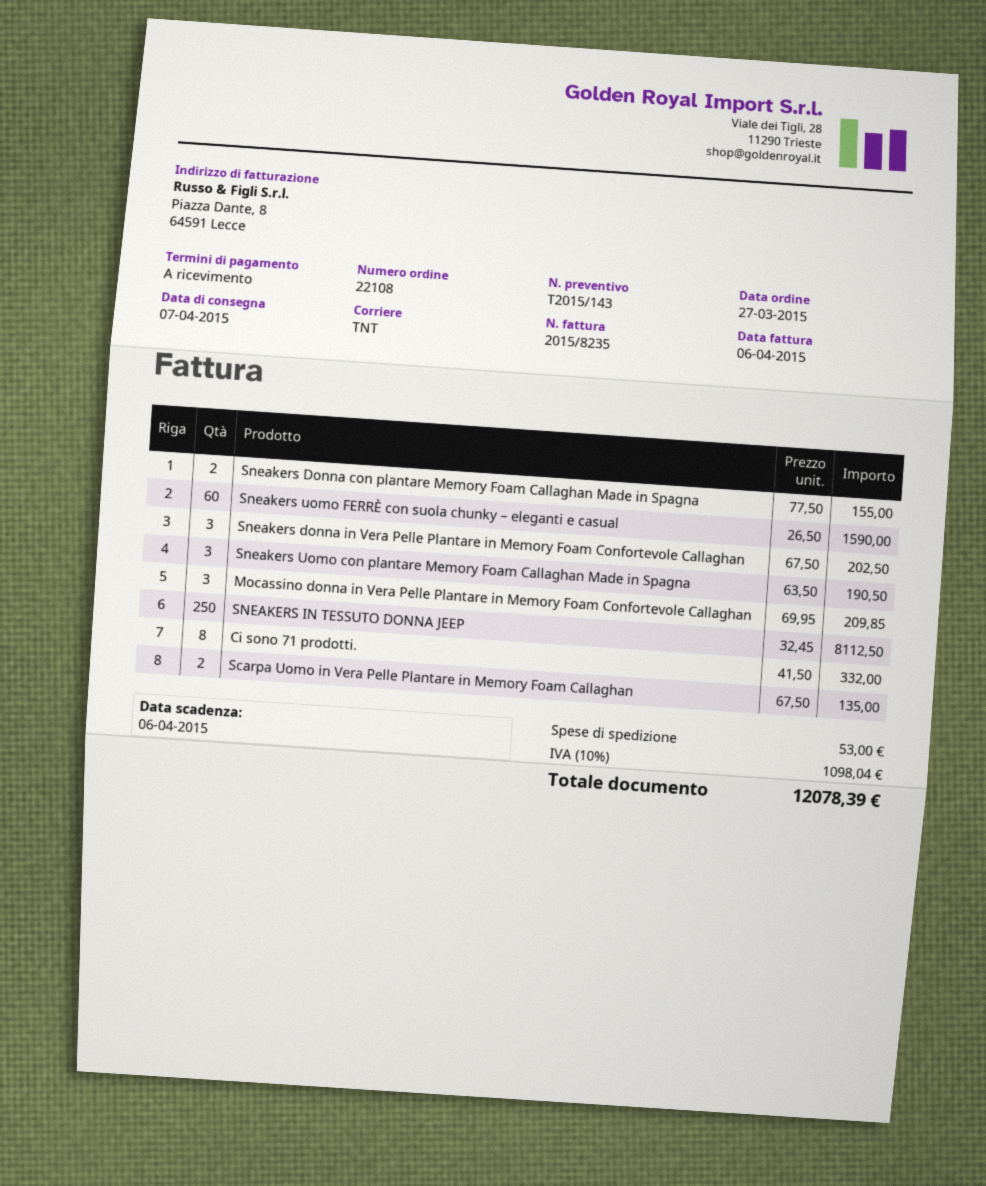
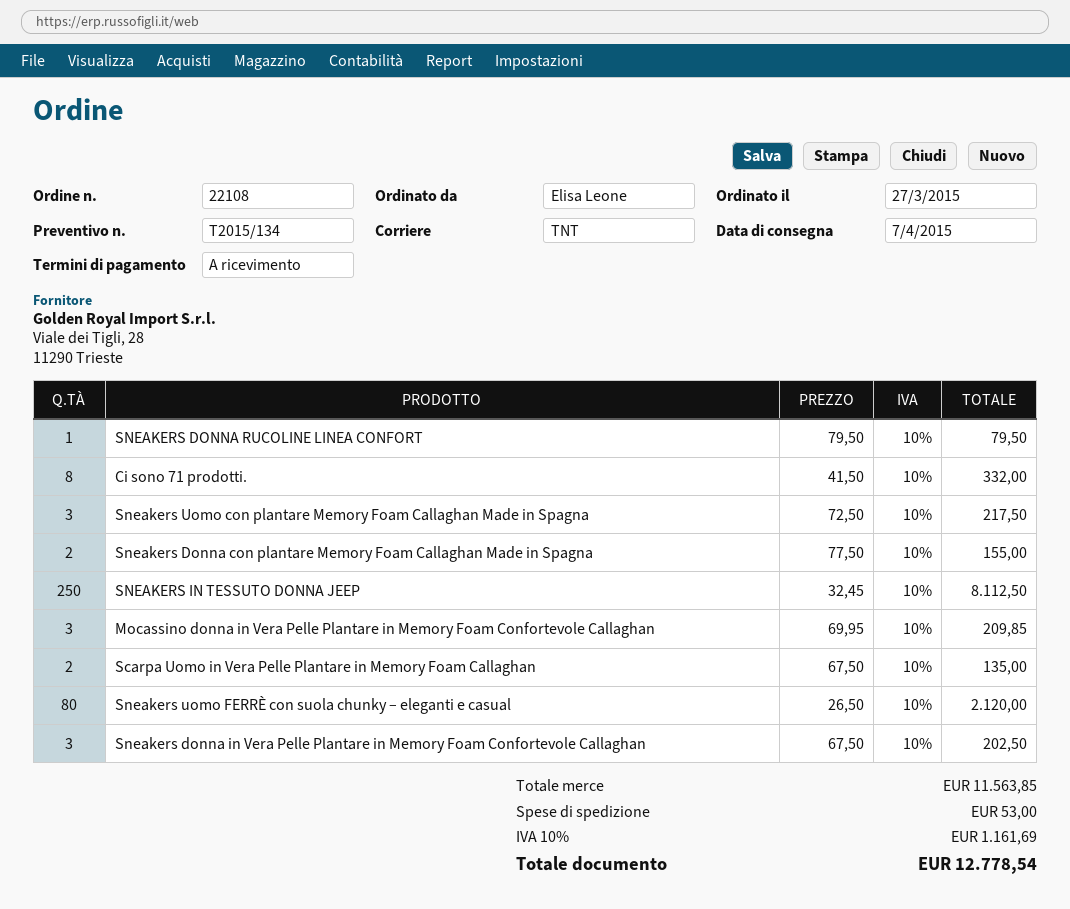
quote number: T2015/143 -> T2015/134
Sneakers uomo FERRÈ con suola chunky – eleganti e casual: 60 x 26.50 = 1590.00 -> 80 x 26.50 = 2120.00
Sneakers Uomo con plantare Memory Foam Callaghan Made in Spagna: 3 x 63.50 = 190.50 -> 3 x 72.50 = 217.50
SNEAKERS DONNA RUCOLINE LINEA CONFORT: none -> 1 x 79.50 = 79.50
tax: 10% = 1098.04 -> 10% = 1161.69
total: 12078.39 -> 12778.54

